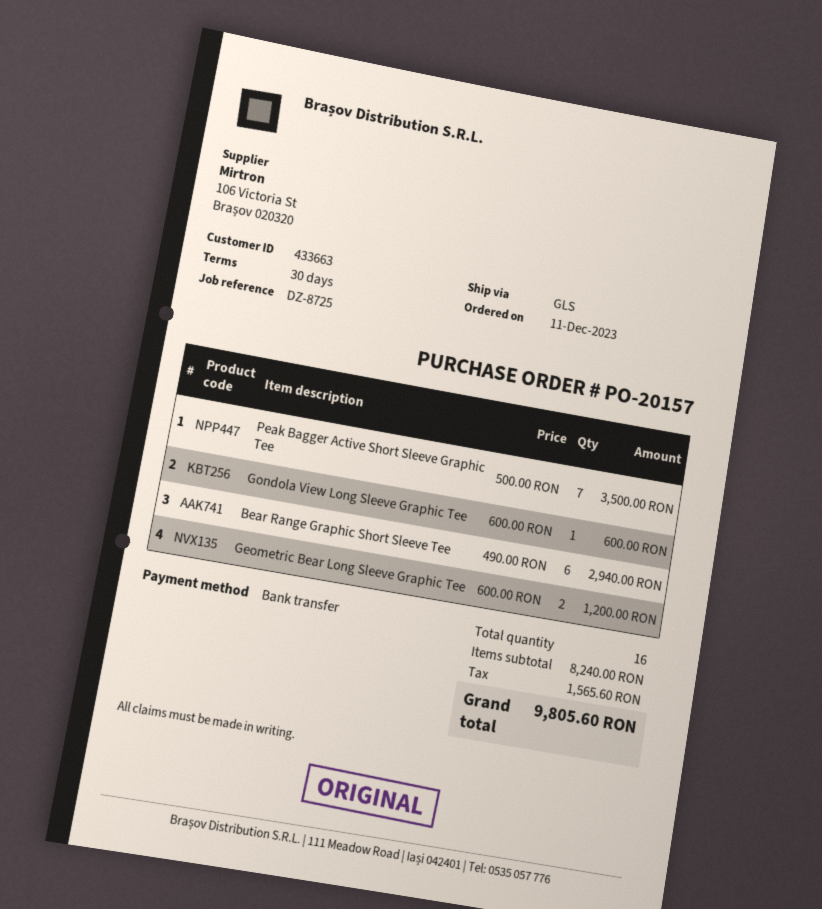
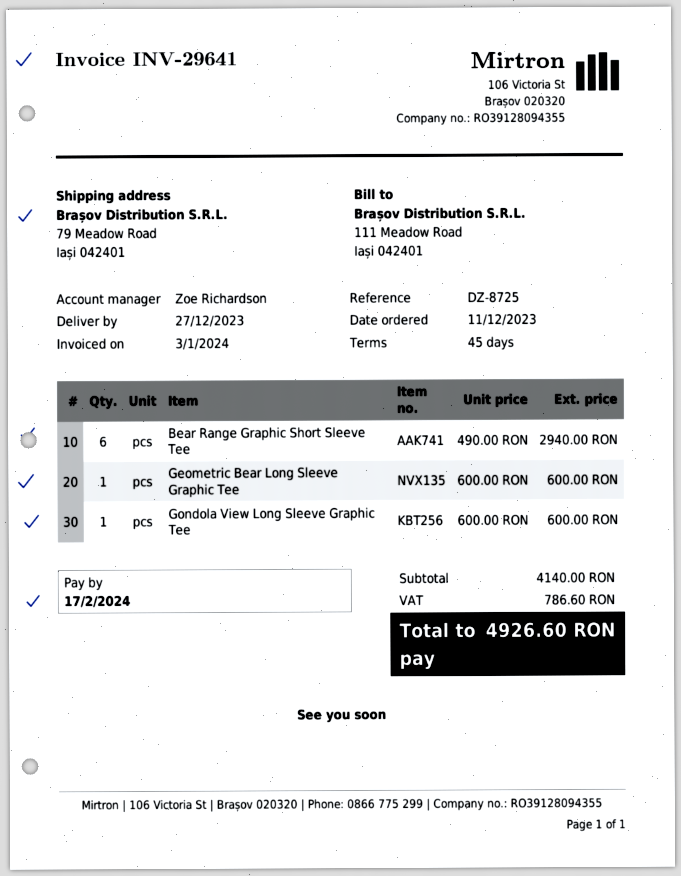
payment terms: 30 days -> 45 days
Peak Bagger Active Short Sleeve Graphic Tee: 7 x 500.00 = 3500.00 -> none
Geometric Bear Long Sleeve Graphic Tee: 2 x 600.00 = 1200.00 -> 1 x 600.00 = 600.00
subtotal: 8240.00 -> 4140.00
tax: 1565.60 -> 786.60
total: 9805.60 -> 4926.60

